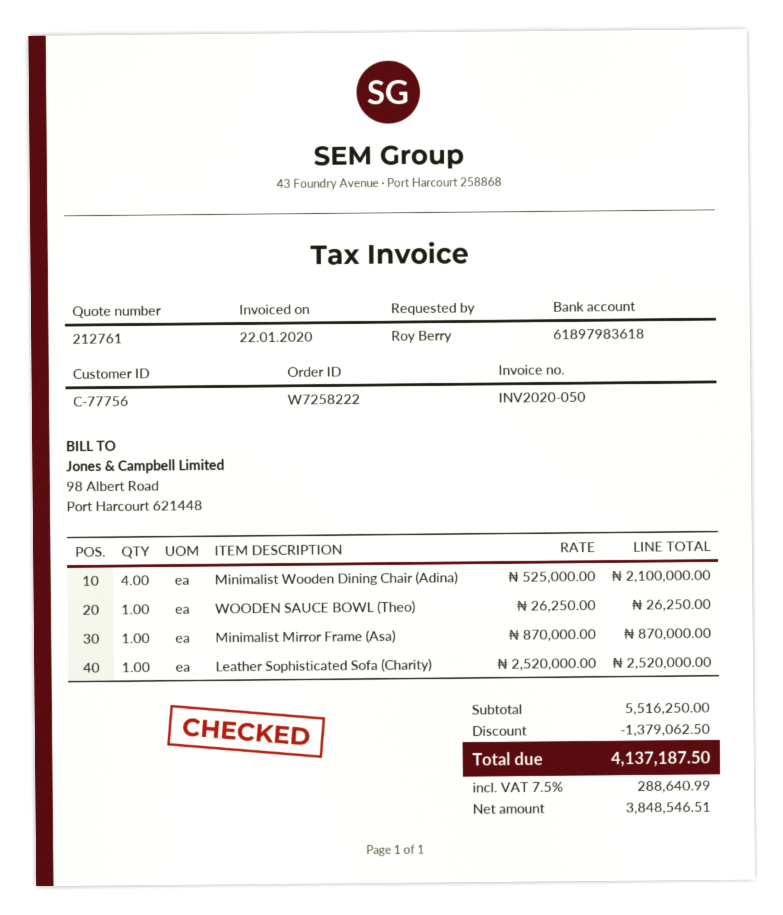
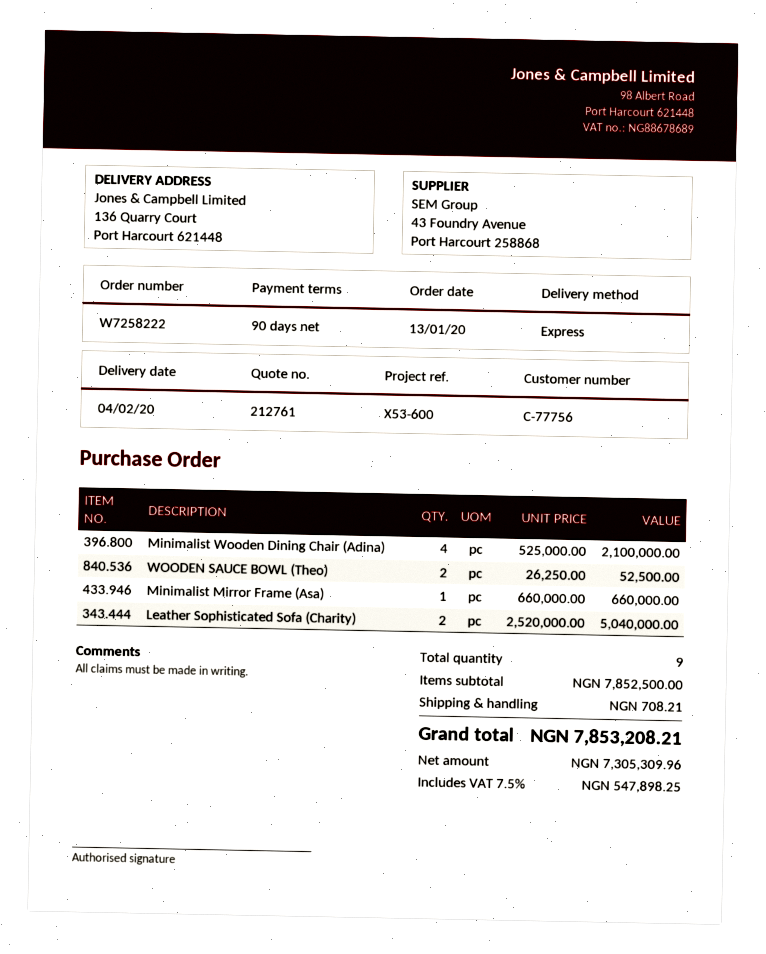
WOODEN SAUCE BOWL (Theo): 1 x 26250.00 = 26250.00 -> 2 x 26250.00 = 52500.00
Minimalist Mirror Frame (Asa): 1 x 870000.00 = 870000.00 -> 1 x 660000.00 = 660000.00
Leather Sophisticated Sofa (Charity): 1 x 2520000.00 = 2520000.00 -> 2 x 2520000.00 = 5040000.00
subtotal: 5516250.00 -> 7852500.00
discount: 1379062.50 -> none
shipping: none -> 708.21
net: 3848546.51 -> 7305309.96
tax: 7.5% = 288640.99 -> 7.5% = 547898.25
total: 4137187.50 -> 7853208.21

